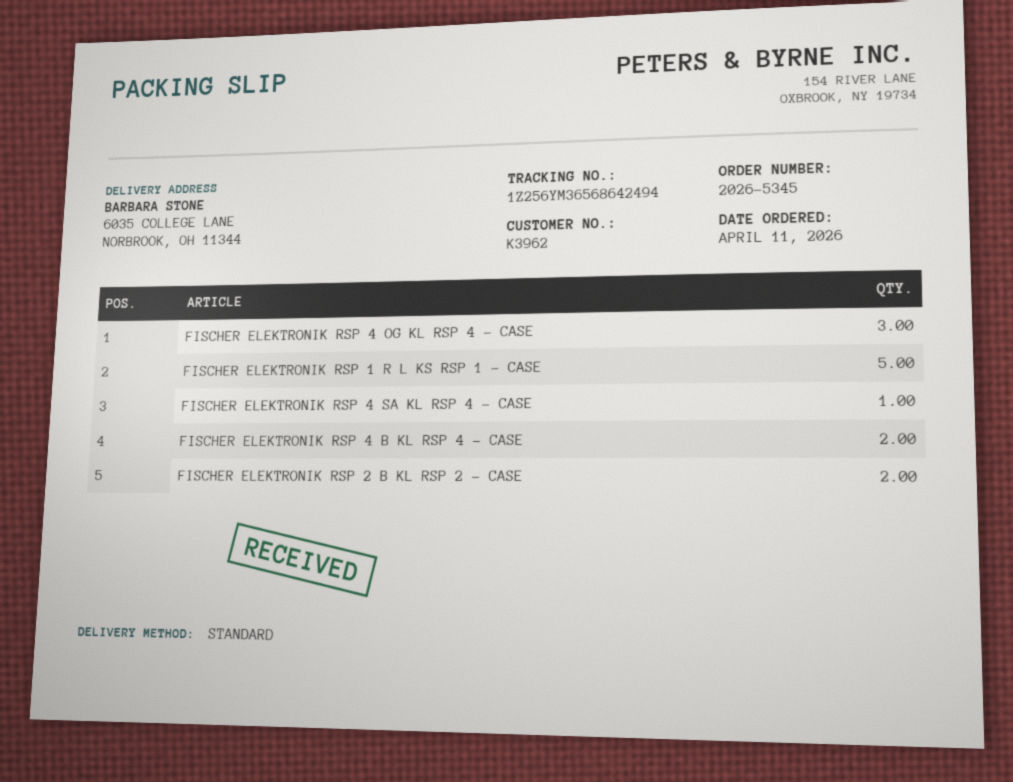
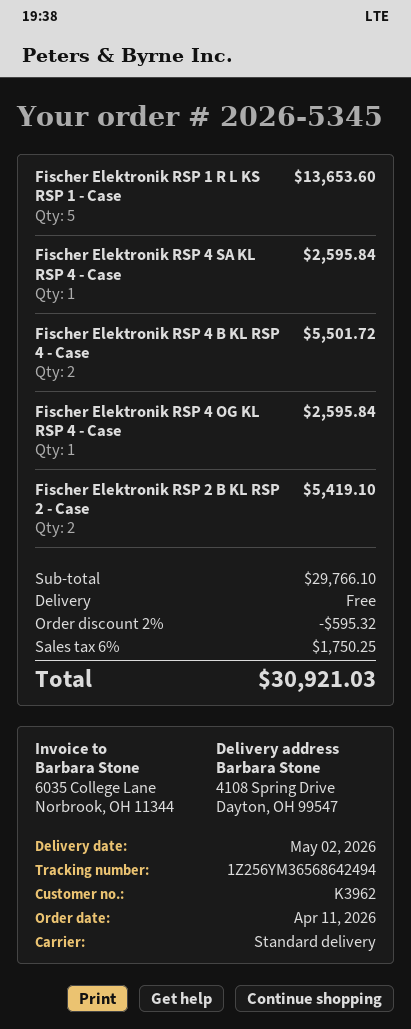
ship to: 6035 COLLEGE LANE, NORBROOK, OH 11344 -> 4108 Spring Drive, Dayton, OH 99547
FISCHER ELEKTRONIK RSP 4 OG KL RSP 4 - CASE: 3 -> 1

